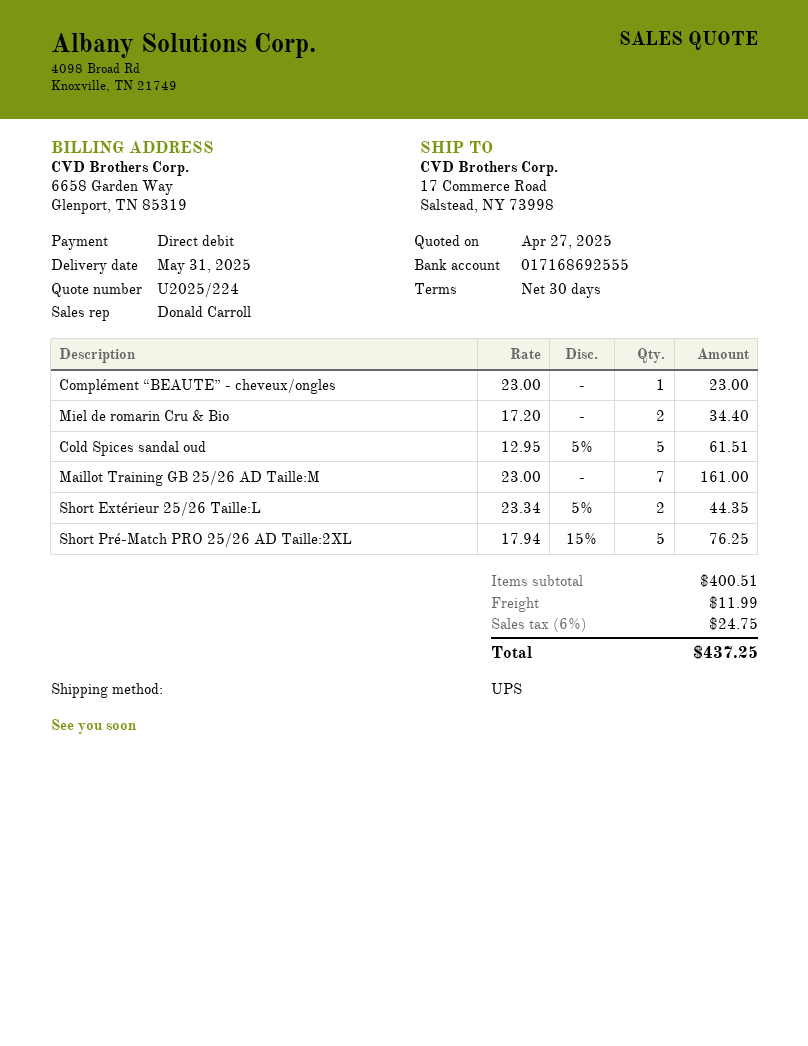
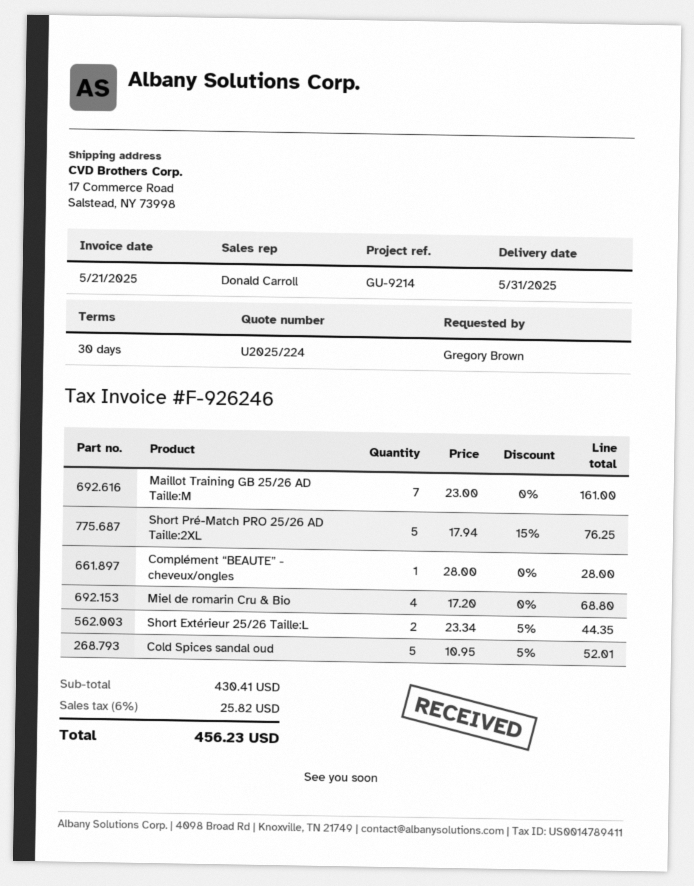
Complément “BEAUTE” - cheveux/ongles: 1 x 23.00 = 23.00 -> 1 x 28.00 = 28.00
Miel de romarin Cru & Bio: 2 x 17.20 = 34.40 -> 4 x 17.20 = 68.80
Cold Spices sandal oud: 5 x 12.95 - 5% = 61.51 -> 5 x 10.95 - 5% = 52.01
subtotal: 400.51 -> 430.41
shipping: 11.99 -> none
tax: 6% = 24.75 -> 6% = 25.82
total: 437.25 -> 456.23

